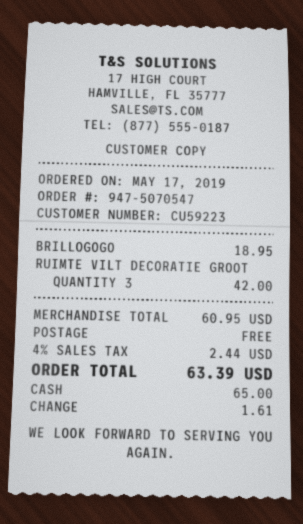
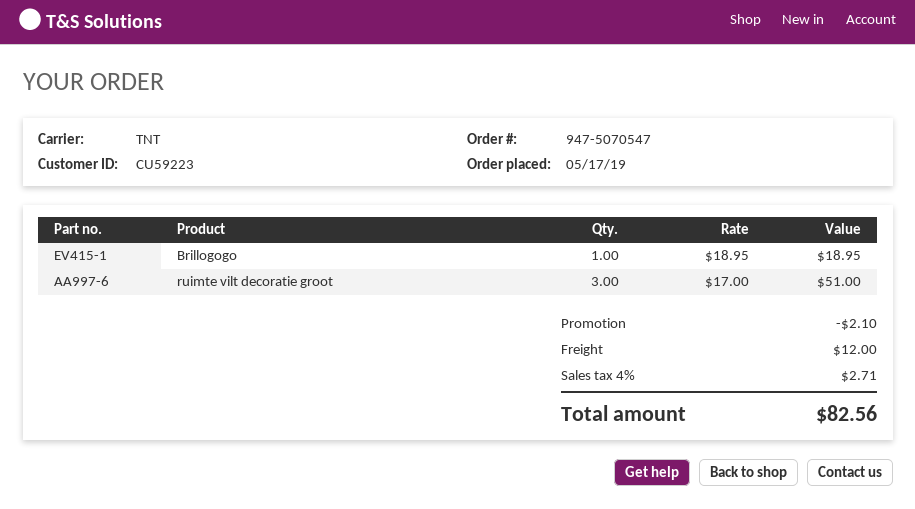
RUIMTE VILT DECORATIE GROOT: 3 for 42.00 -> 3 for 51.00
discount: none -> 2.10
shipping: 0.00 -> 12.00
tax: 4% = 2.44 -> 4% = 2.71
total: 63.39 -> 82.56

